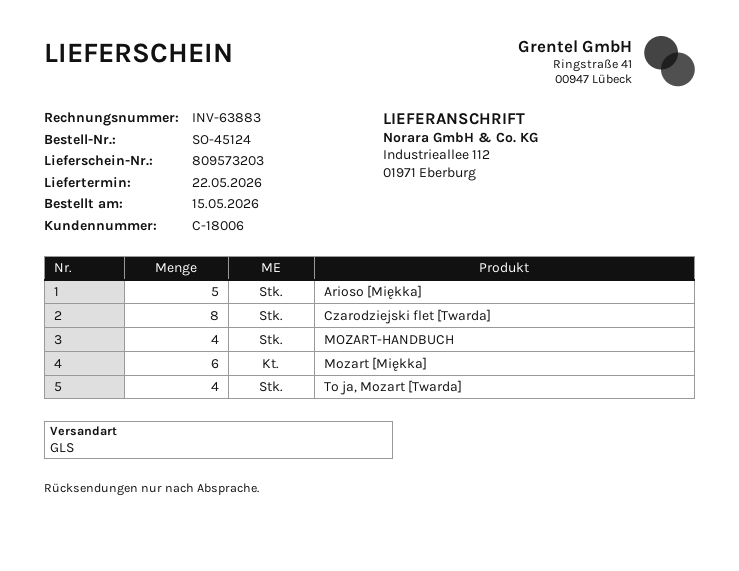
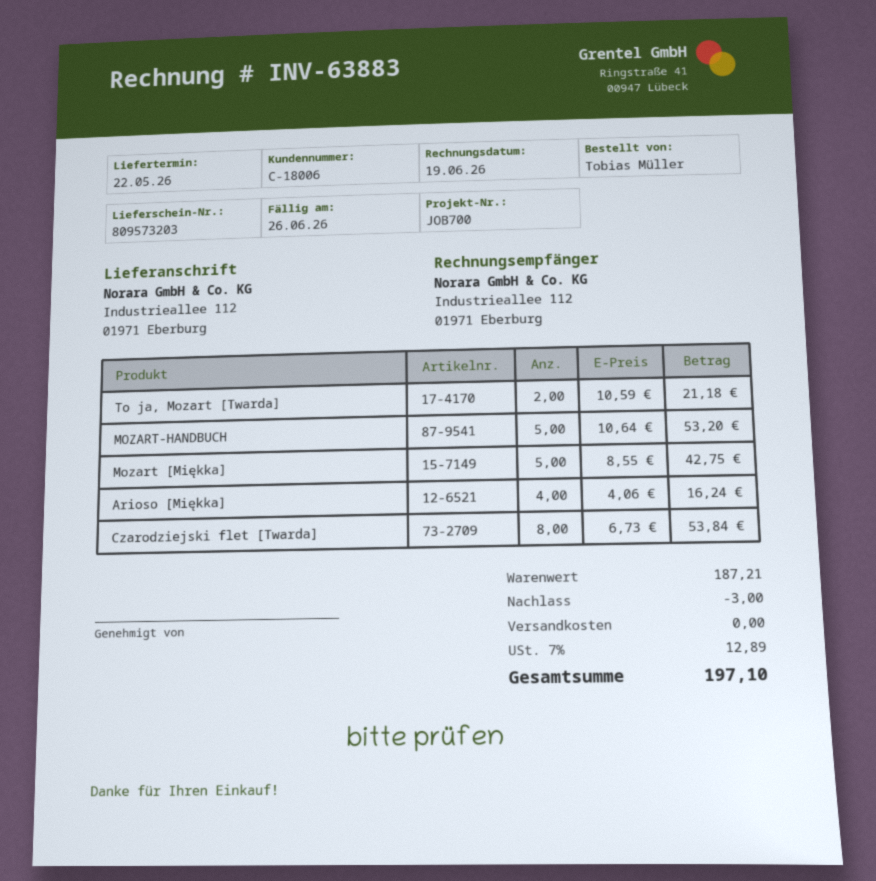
Arioso [Miękka]: 5 -> 4
MOZART-HANDBUCH: 4 -> 5
Mozart [Miękka]: 6 -> 5
To ja, Mozart [Twarda]: 4 -> 2

